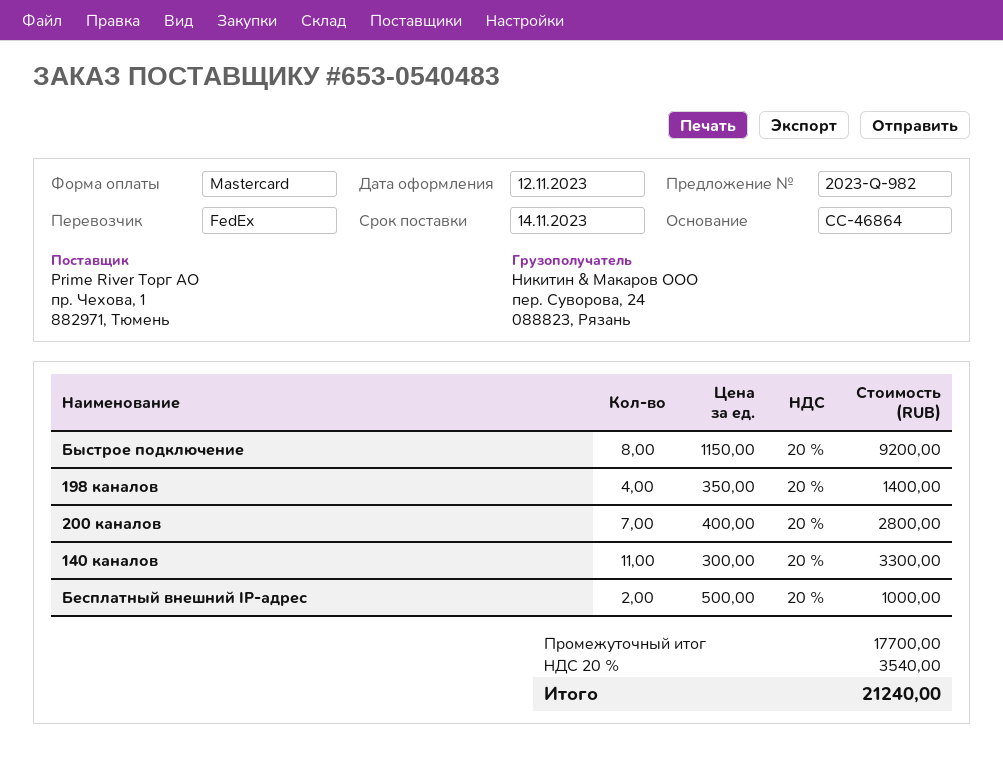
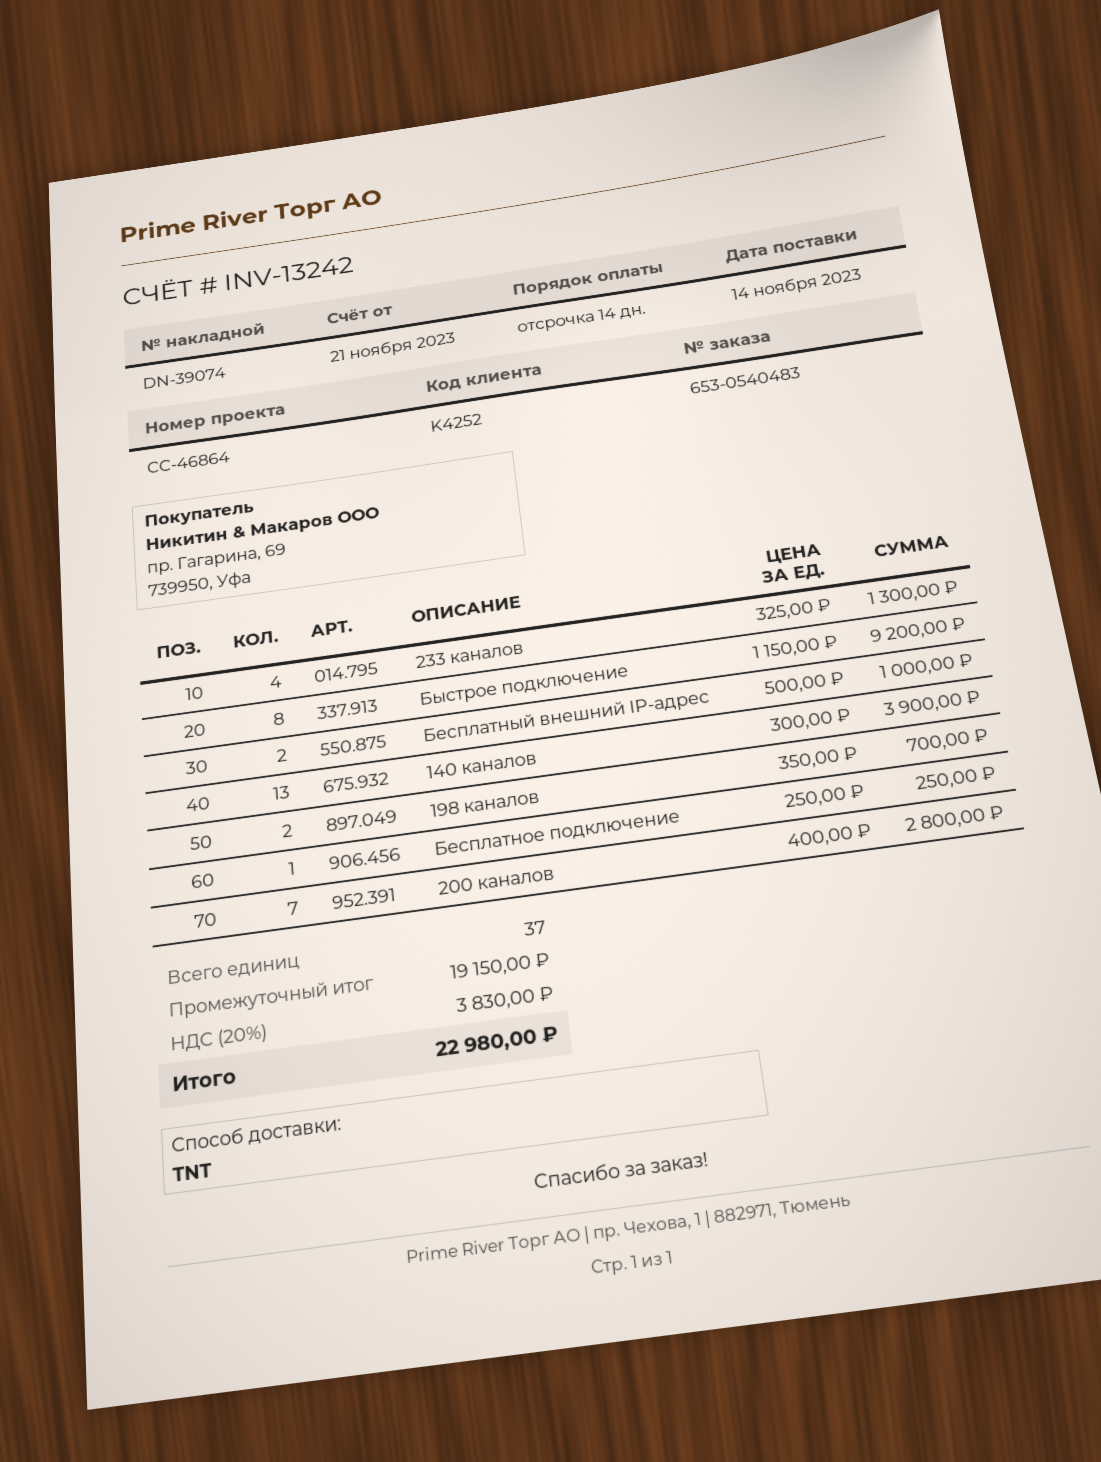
shipping method: FedEx -> TNT
198 каналов: 4 x 350.00 = 1400.00 -> 2 x 350.00 = 700.00
140 каналов: 11 x 300.00 = 3300.00 -> 13 x 300.00 = 3900.00
233 каналов: none -> 4 x 325.00 = 1300.00
Бесплатное подключение: none -> 1 x 250.00 = 250.00
subtotal: 17700.00 -> 19150.00
tax: 20% = 3540.00 -> 20% = 3830.00
total: 21240.00 -> 22980.00

